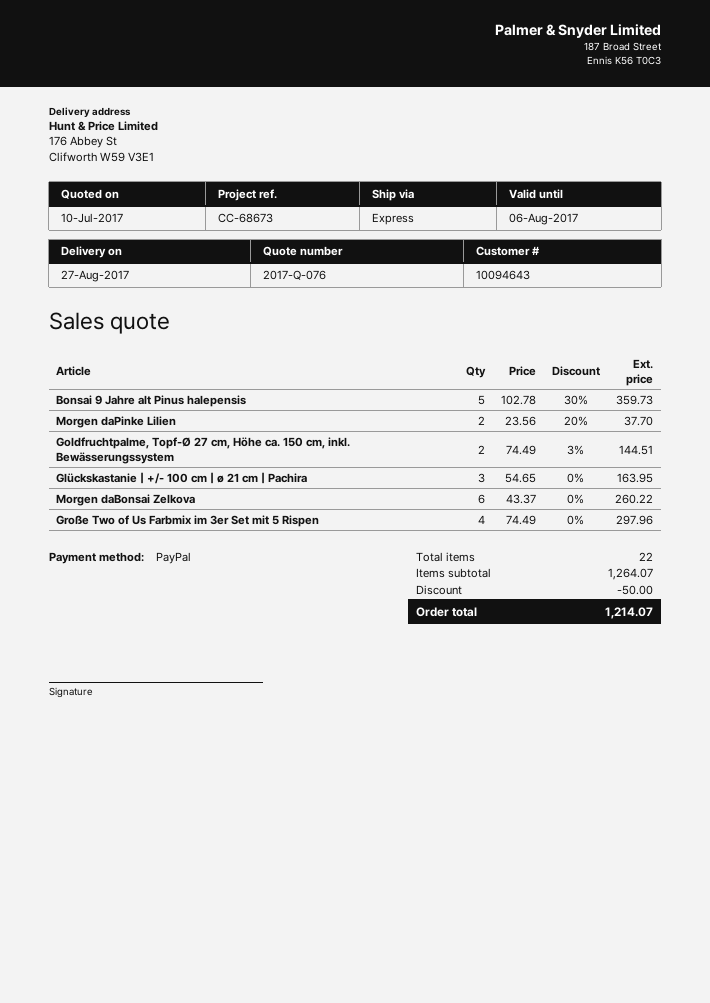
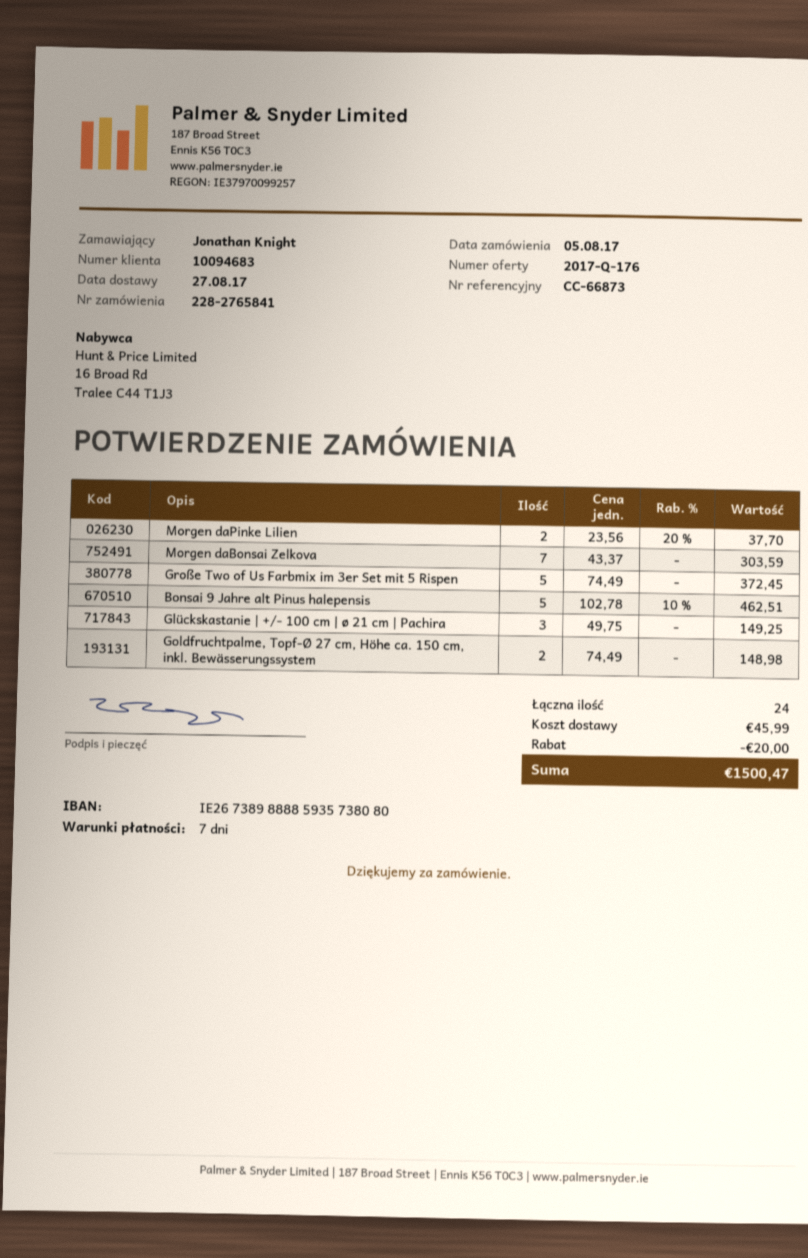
quote number: 2017-Q-076 -> 2017-Q-176
customer number: 10094643 -> 10094683
reference: CC-68673 -> CC-66873
Bonsai 9 Jahre alt Pinus halepensis: 5 x 102.78 - 30% = 359.73 -> 5 x 102.78 - 10% = 462.51
Goldfruchtpalme, Topf-Ø 27 cm, Höhe ca. 150 cm, inkl. Bewässerungssystem: 2 x 74.49 - 3% = 144.51 -> 2 x 74.49 = 148.98
Glückskastanie | +/- 100 cm | ø 21 cm | Pachira: 3 x 54.65 = 163.95 -> 3 x 49.75 = 149.25
Morgen daBonsai Zelkova: 6 x 43.37 = 260.22 -> 7 x 43.37 = 303.59
Große Two of Us Farbmix im 3er Set mit 5 Rispen: 4 x 74.49 = 297.96 -> 5 x 74.49 = 372.45
total quantity: 22 -> 24
discount: 50.00 -> 20.00
shipping: none -> 45.99
total: 1214.07 -> 1500.47

